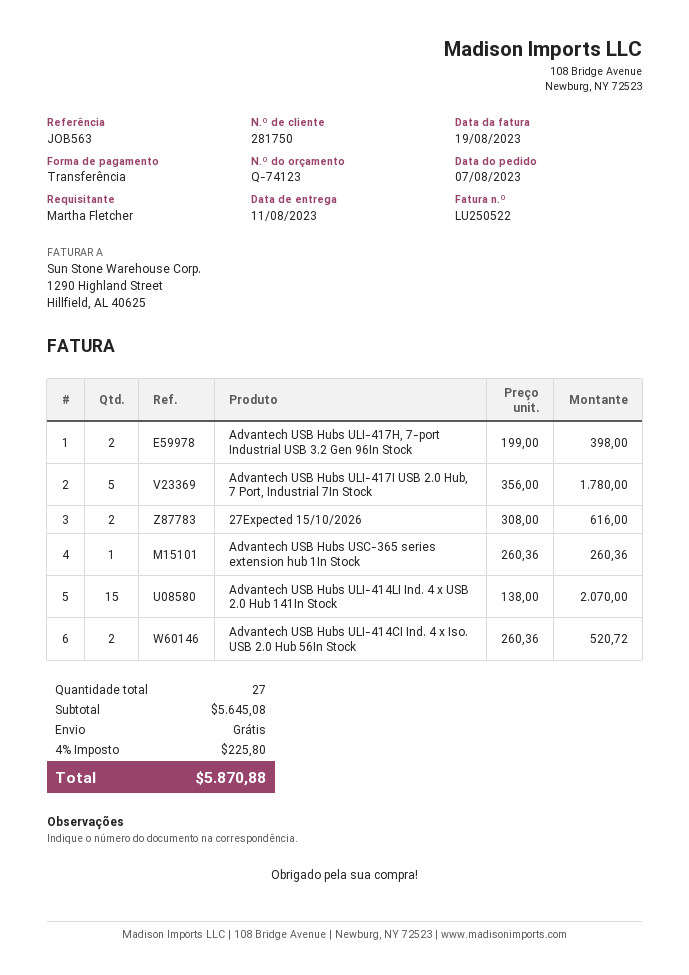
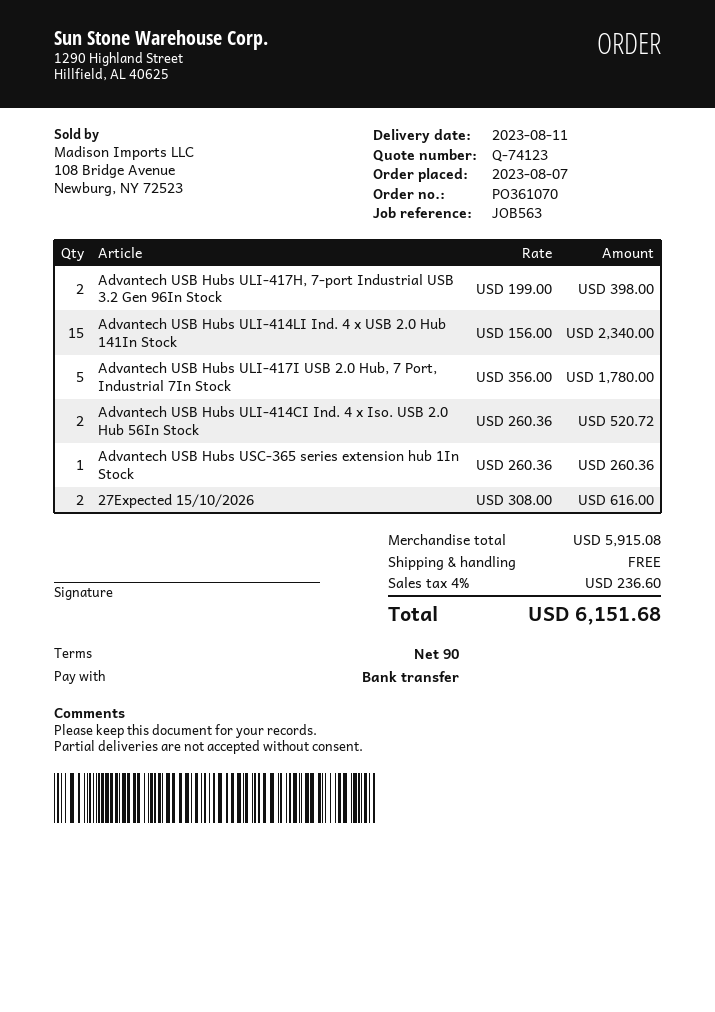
Advantech USB Hubs ULI-414LI Ind. 4 x USB 2.0 Hub 141In Stock: 15 x 138.00 = 2070.00 -> 15 x 156.00 = 2340.00
subtotal: 5645.08 -> 5915.08
tax: 4% = 225.80 -> 4% = 236.60
total: 5870.88 -> 6151.68

